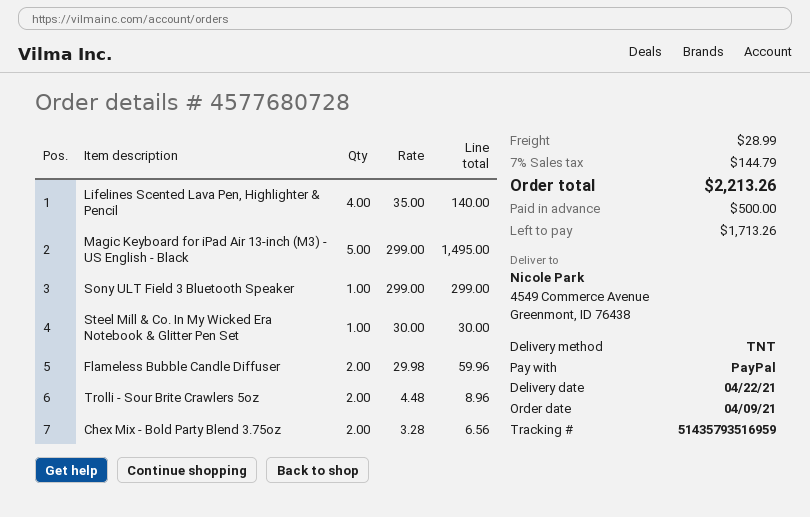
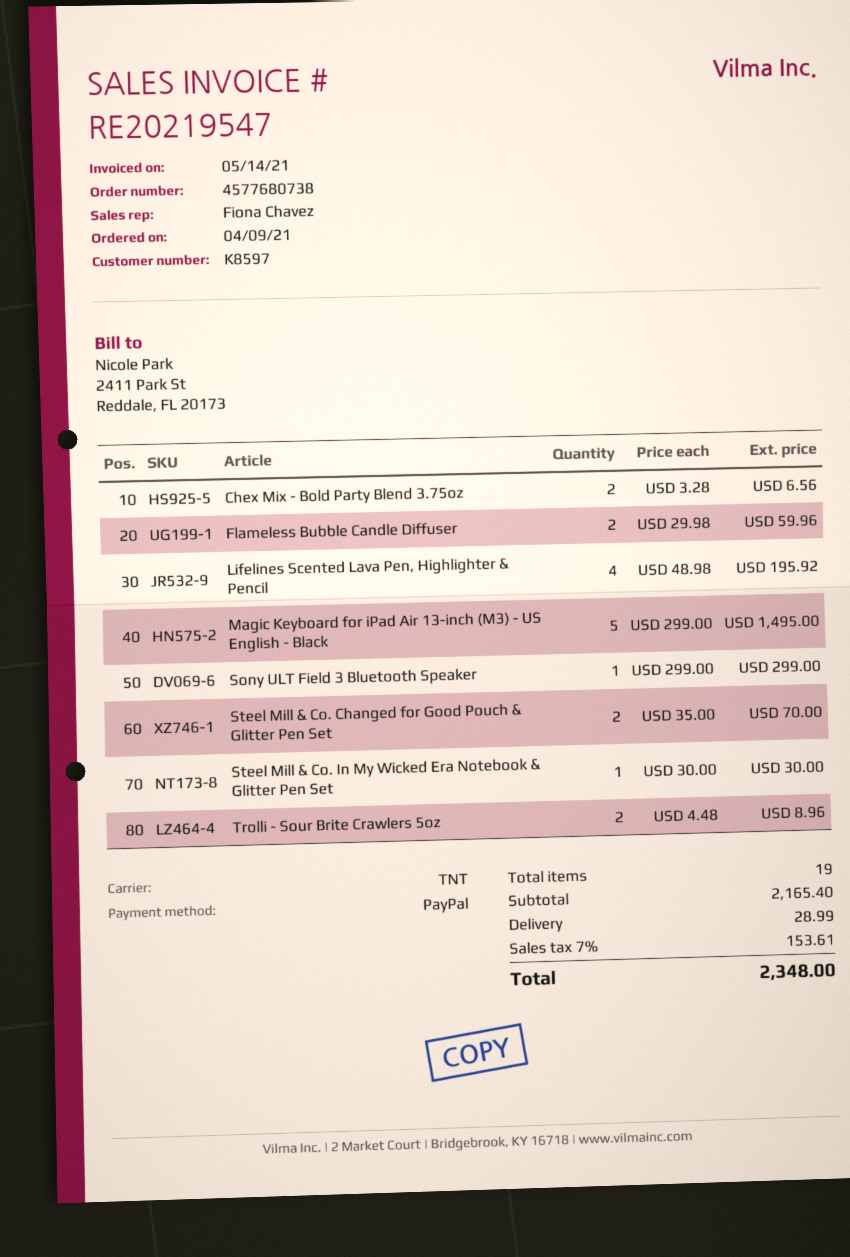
order number: 4577680728 -> 4577680738
Lifelines Scented Lava Pen, Highlighter & Pencil: 4 x 35.00 = 140.00 -> 4 x 48.98 = 195.92
Steel Mill & Co. Changed for Good Pouch & Glitter Pen Set: none -> 2 x 35.00 = 70.00
tax: 7% = 144.79 -> 7% = 153.61
total: 2213.26 -> 2348.00

